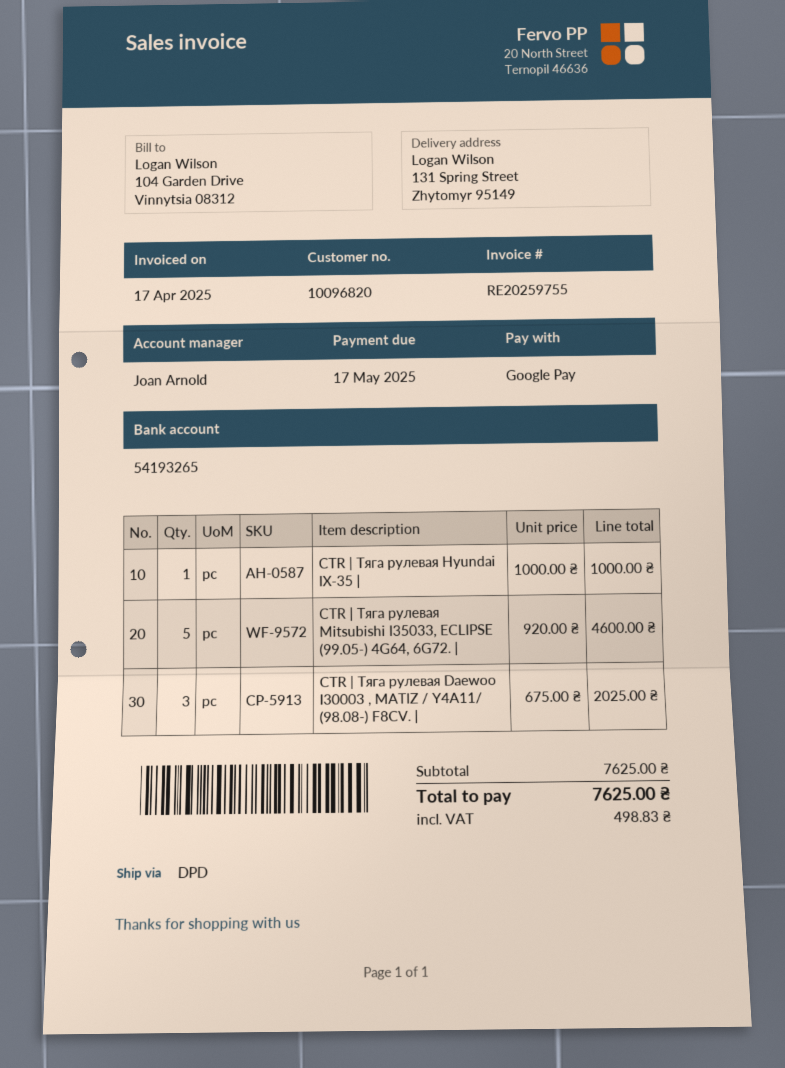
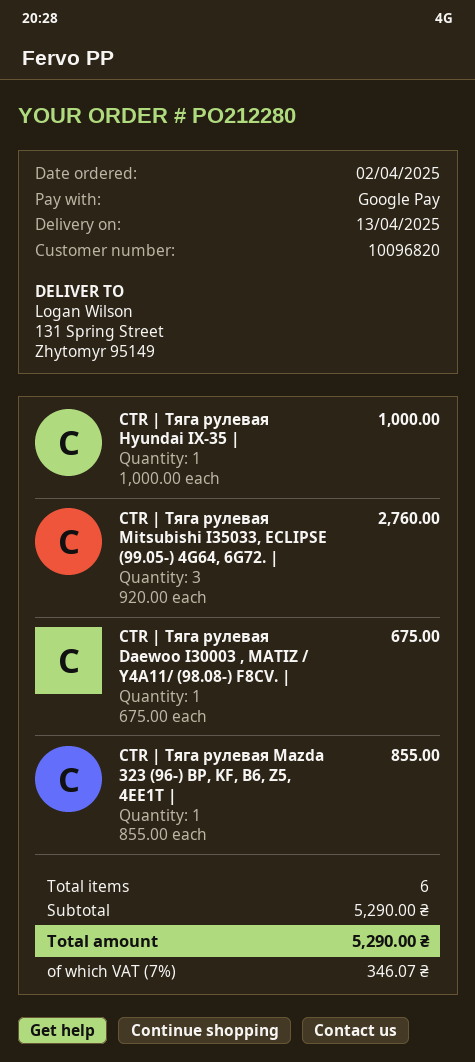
CTR | Тяга рулевая Mitsubishi I35033, ECLIPSE (99.05-) 4G64, 6G72. |: 5 x 920.00 = 4600.00 -> 3 x 920.00 = 2760.00
CTR | Тяга рулевая Daewoo I30003 , MATIZ / Y4A11/ (98.08-) F8CV. |: 3 x 675.00 = 2025.00 -> 1 x 675.00 = 675.00
CTR | Тяга рулевая Mazda 323 (96-) BP, KF, B6, Z5, 4EE1T |: none -> 1 x 855.00 = 855.00
subtotal: 7625.00 -> 5290.00
tax: 498.83 -> 346.07
total: 7625.00 -> 5290.00

